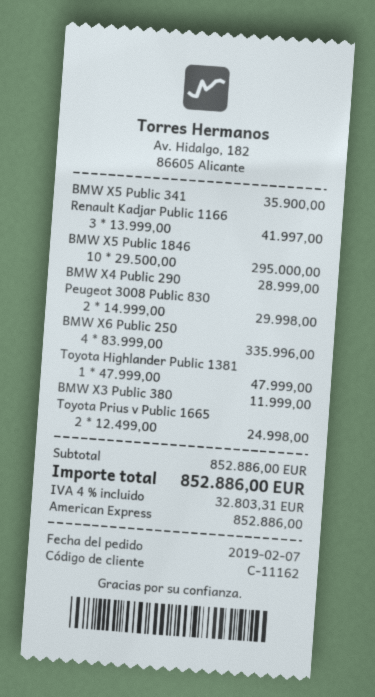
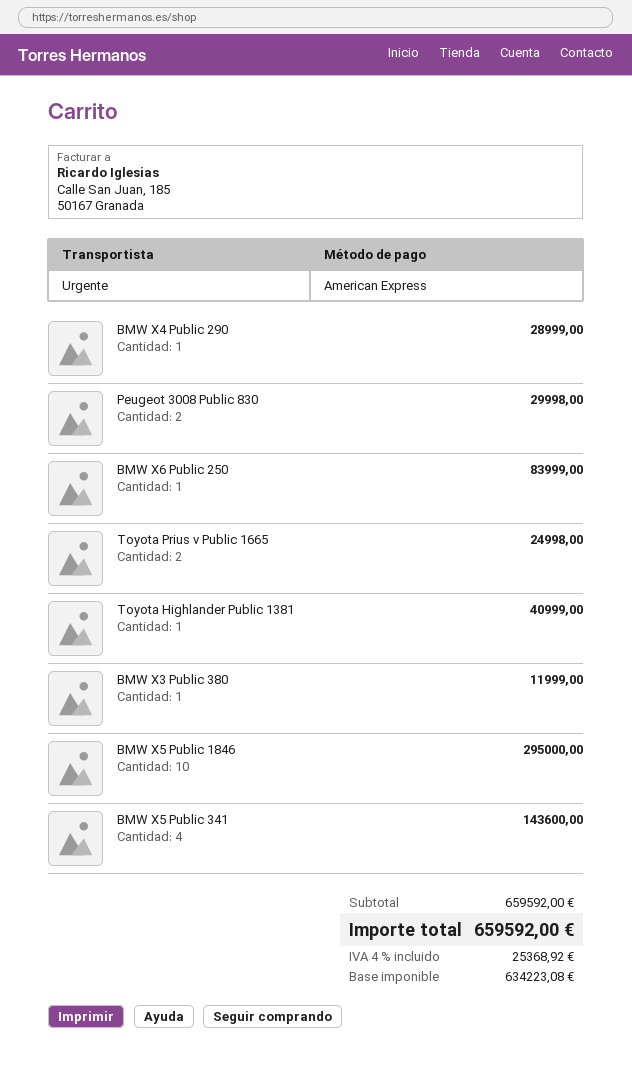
BMW X5 Public 341: 1 for 35900.00 -> 4 for 143600.00
Renault Kadjar Public 1166: 3 for 41997.00 -> none
BMW X6 Public 250: 4 for 335996.00 -> 1 for 83999.00
Toyota Highlander Public 1381: 1 for 47999.00 -> 1 for 40999.00
subtotal: 852886.00 -> 659592.00
tax: 4% = 32803.31 -> 4% = 25368.92
total: 852886.00 -> 659592.00

